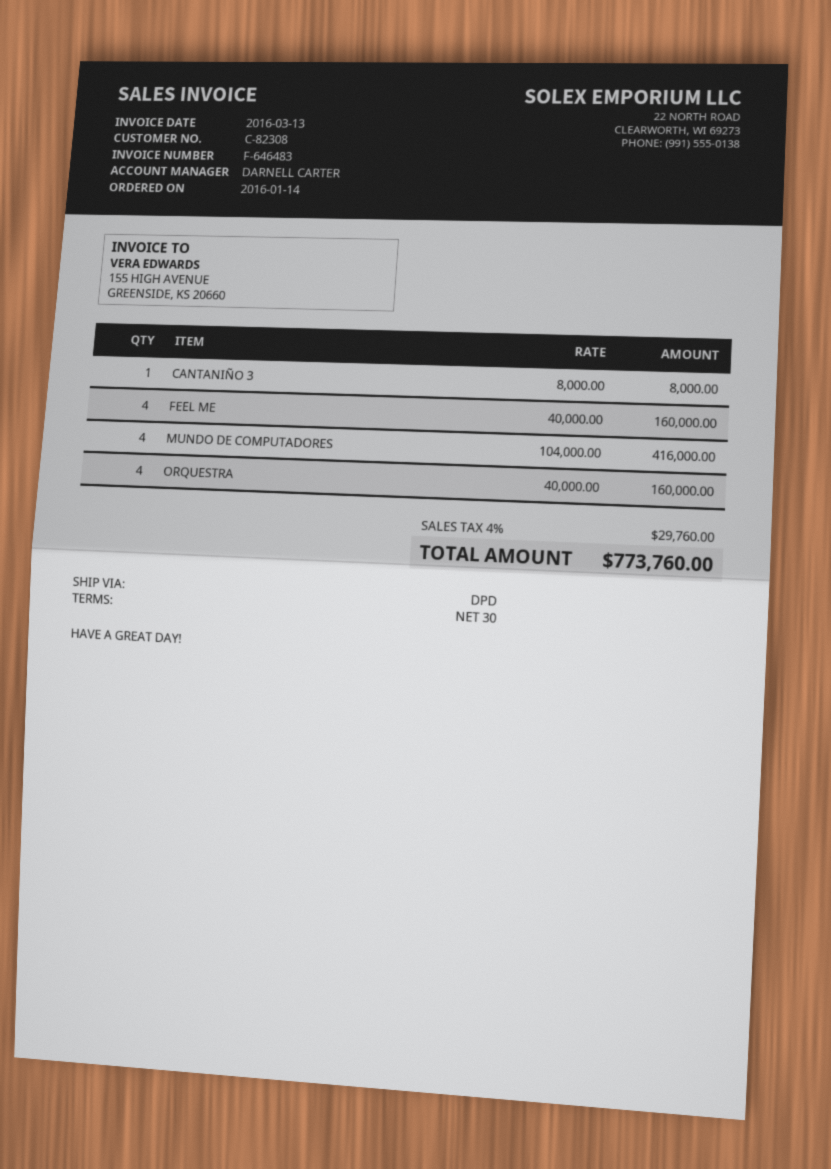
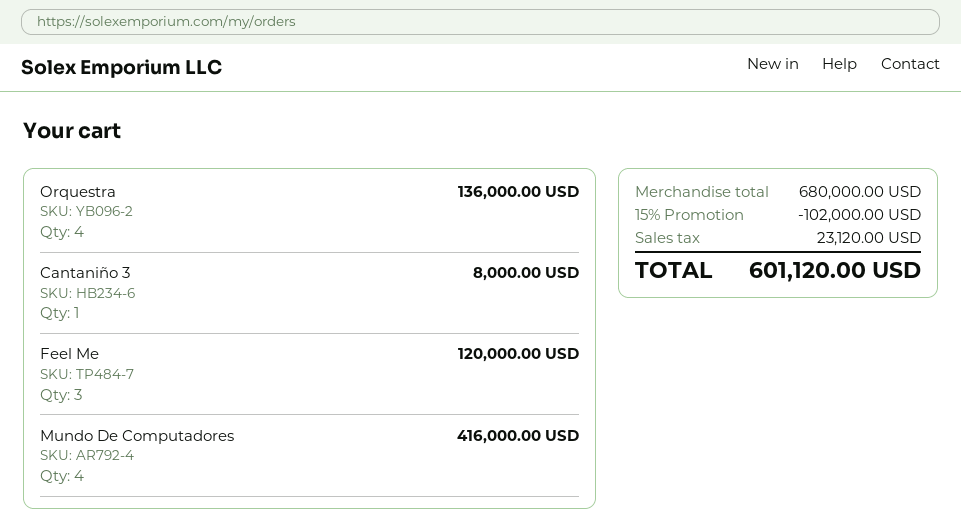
FEEL ME: 4 for 160000.00 -> 3 for 120000.00
ORQUESTRA: 4 for 160000.00 -> 4 for 136000.00
discount: none -> 15% = 102000.00
tax: 29760.00 -> 23120.00
total: 773760.00 -> 601120.00

